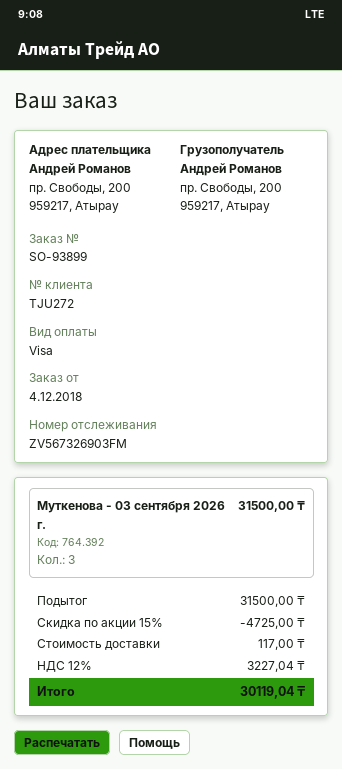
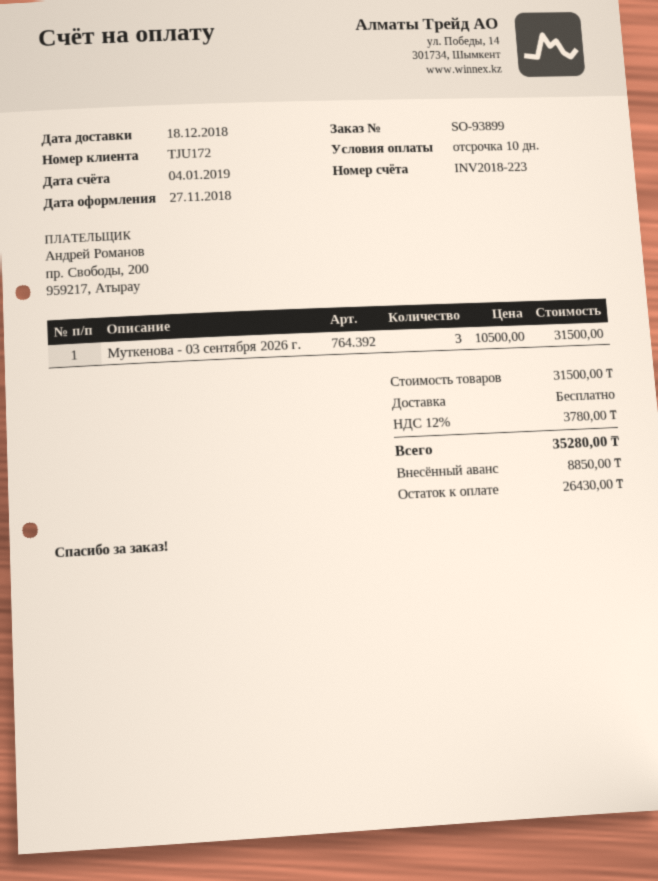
order date: 2018-12-04 -> 2018-11-27
customer number: TJU272 -> TJU172
discount: 15% = 4725.00 -> none
shipping: 117.00 -> 0.00
tax: 12% = 3227.04 -> 12% = 3780.00
total: 30119.04 -> 35280.00

